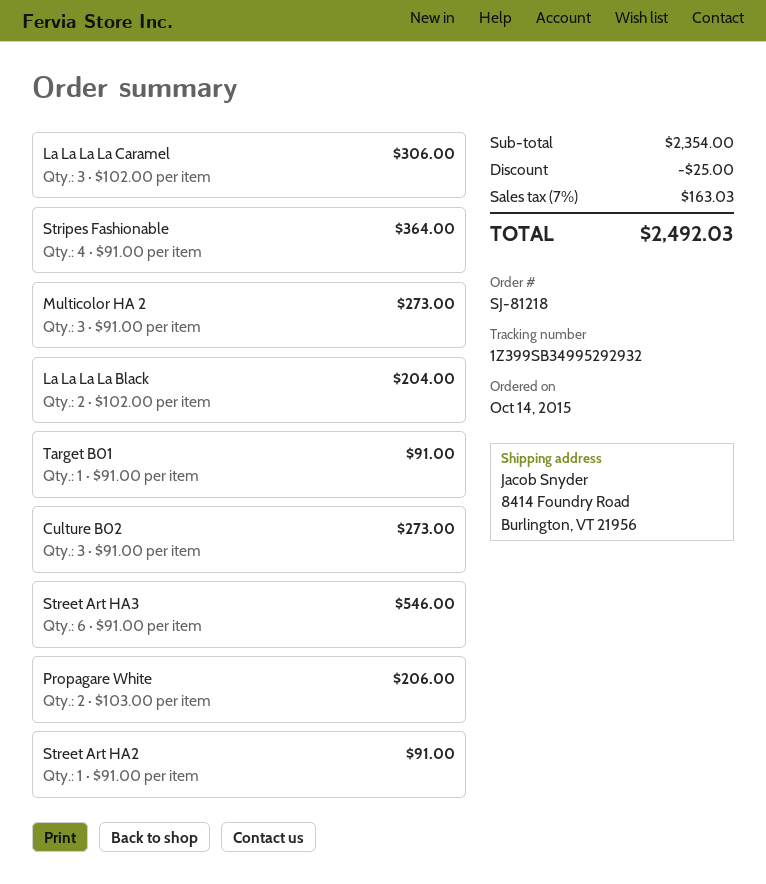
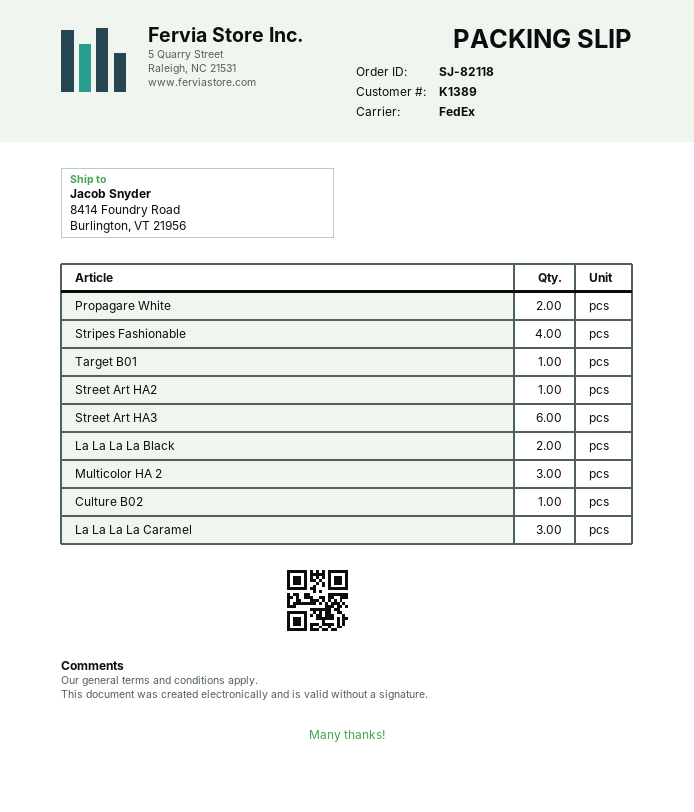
order number: SJ-81218 -> SJ-82118
Culture B02: 3 -> 1

